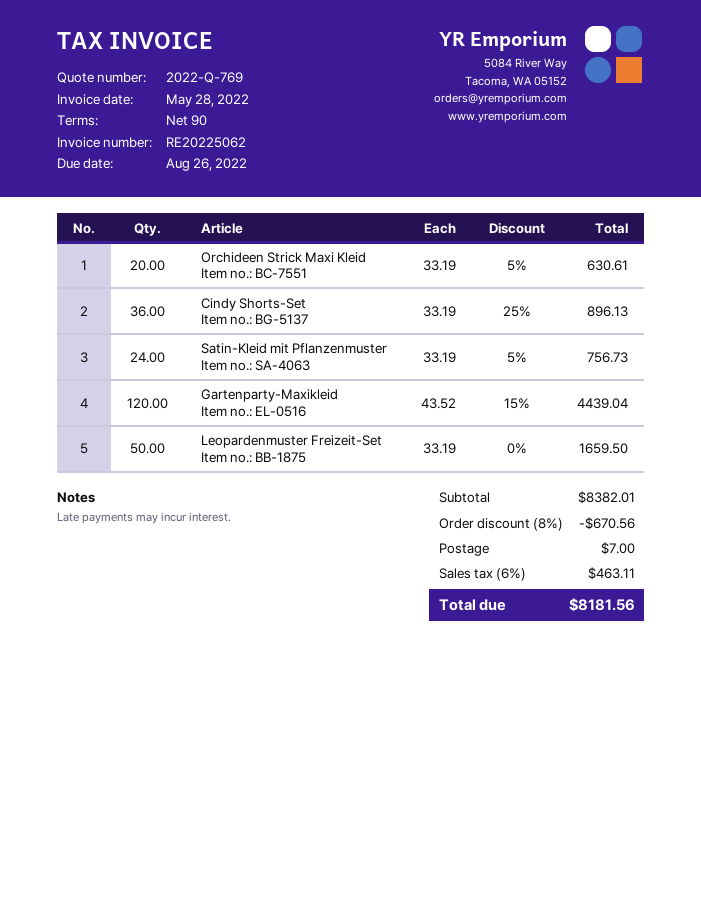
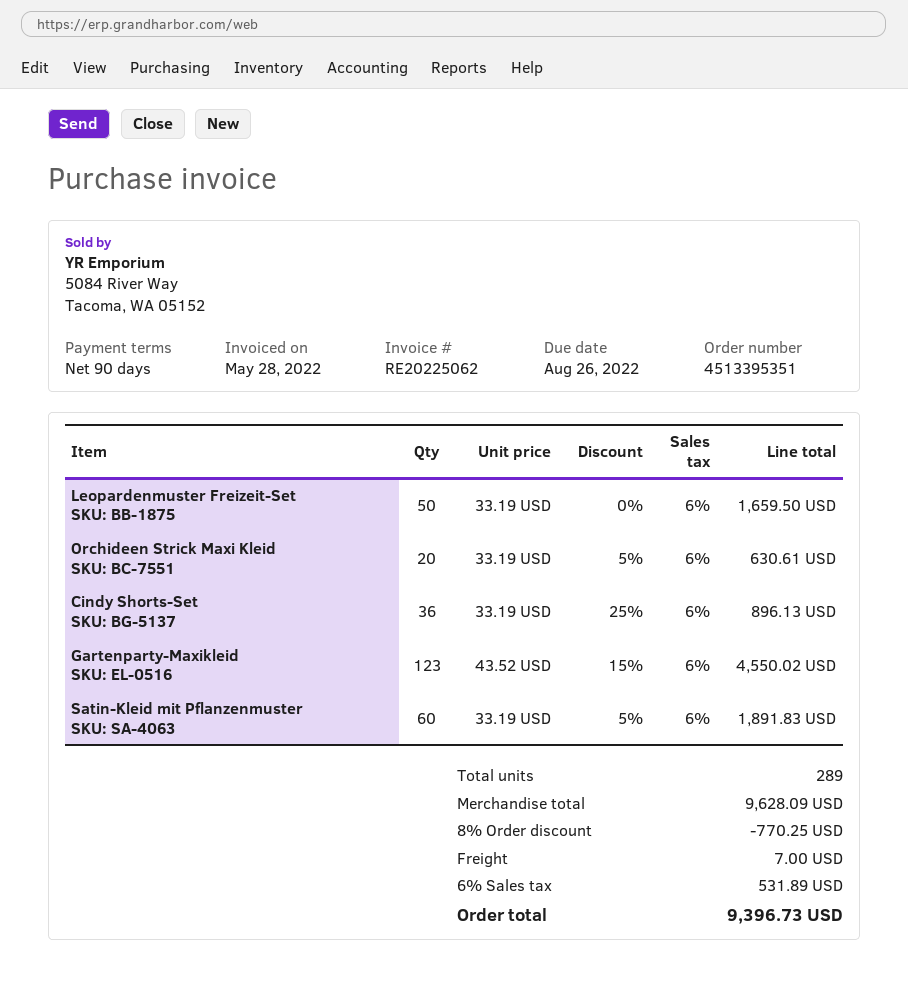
Satin-Kleid mit Pflanzenmuster: 24 x 33.19 - 5% = 756.73 -> 60 x 33.19 - 5% = 1891.83
Gartenparty-Maxikleid: 120 x 43.52 - 15% = 4439.04 -> 123 x 43.52 - 15% = 4550.02
subtotal: 8382.01 -> 9628.09
discount: 8% = 670.56 -> 8% = 770.25
tax: 6% = 463.11 -> 6% = 531.89
total: 8181.56 -> 9396.73

